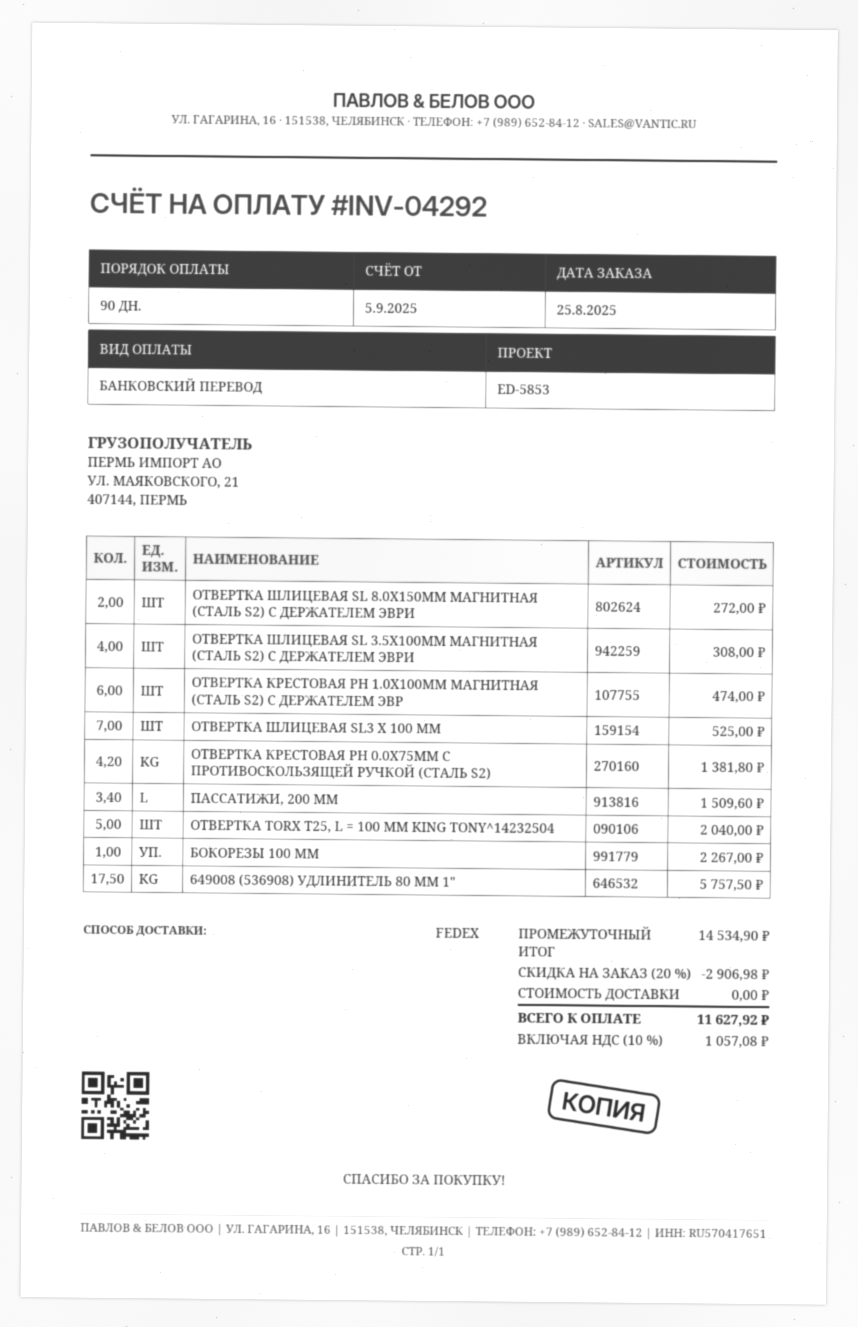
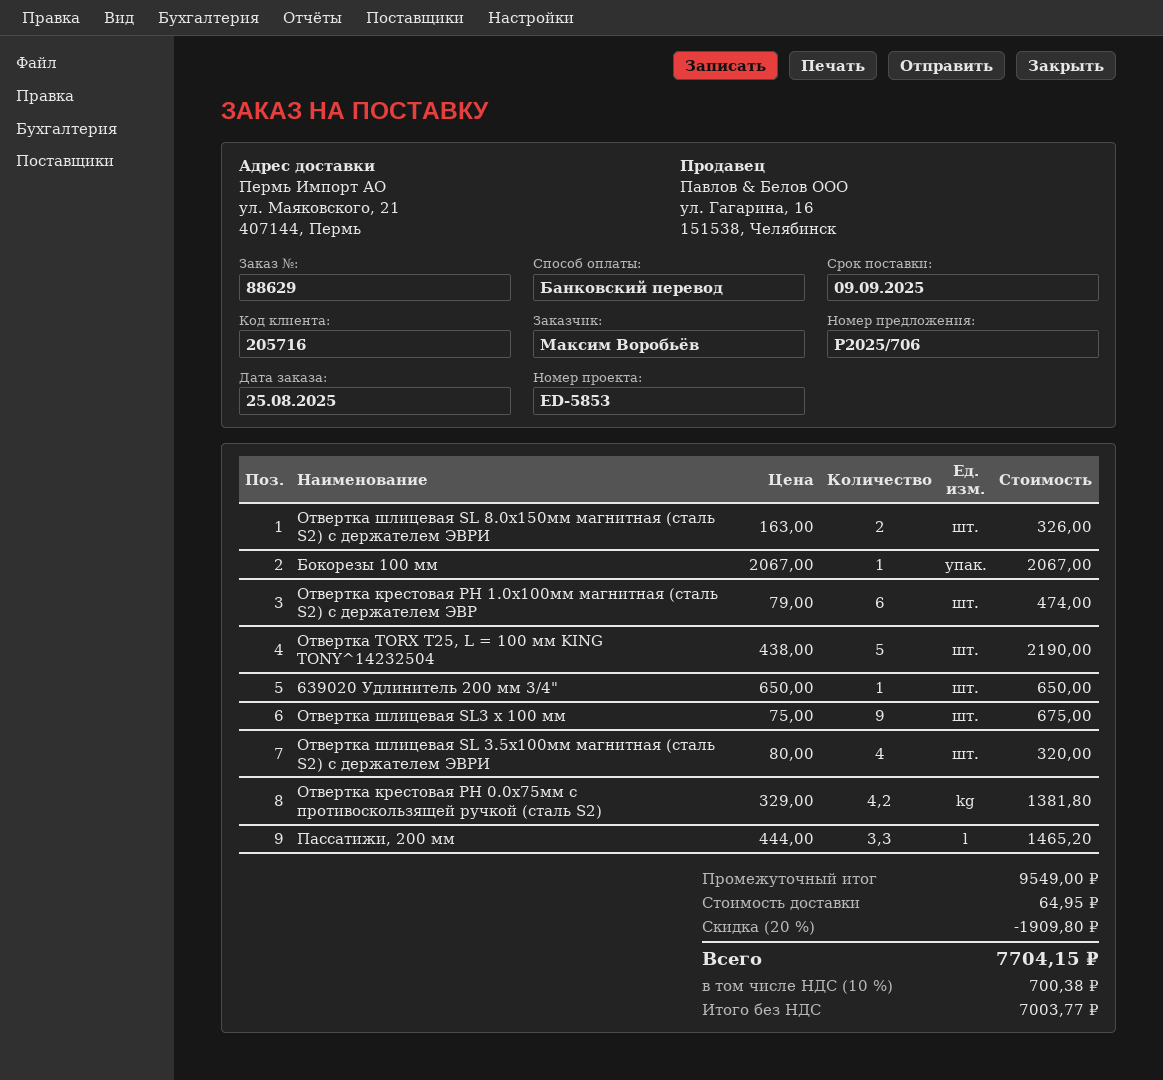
ОТВЕРТКА ШЛИЦЕВАЯ SL 8.0Х150ММ МАГНИТНАЯ (СТАЛЬ S2) С ДЕРЖАТЕЛЕМ ЭВРИ: 2 for 272.00 -> 2 for 326.00
ОТВЕРТКА ШЛИЦЕВАЯ SL 3.5Х100ММ МАГНИТНАЯ (СТАЛЬ S2) С ДЕРЖАТЕЛЕМ ЭВРИ: 4 for 308.00 -> 4 for 320.00
ОТВЕРТКА ШЛИЦЕВАЯ SL3 X 100 ММ: 7 for 525.00 -> 9 for 675.00
ПАССАТИЖИ, 200 ММ: 3.4 for 1509.60 -> 3.3 for 1465.20
ОТВЕРТКА TORX Т25, L = 100 ММ KING TONY^14232504: 5 for 2040.00 -> 5 for 2190.00
БОКОРЕЗЫ 100 ММ: 1 for 2267.00 -> 1 for 2067.00
649008 (536908) УДЛИНИТЕЛЬ 80 ММ 1": 17.5 for 5757.50 -> none
639020 Удлинитель 200 мм 3/4": none -> 1 for 650.00
subtotal: 14534.90 -> 9549.00
discount: 20% = 2906.98 -> 20% = 1909.80
shipping: 0.00 -> 64.95
tax: 10% = 1057.08 -> 10% = 700.38
total: 11627.92 -> 7704.15

